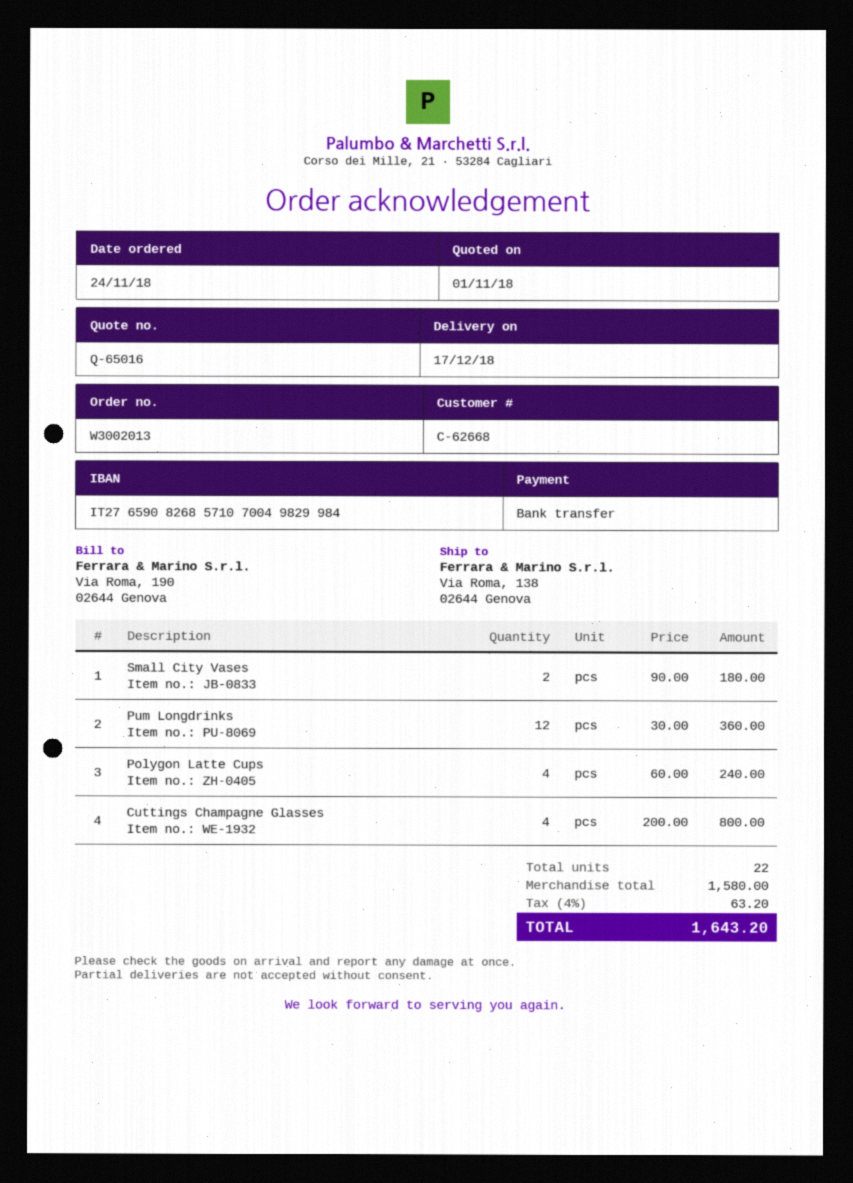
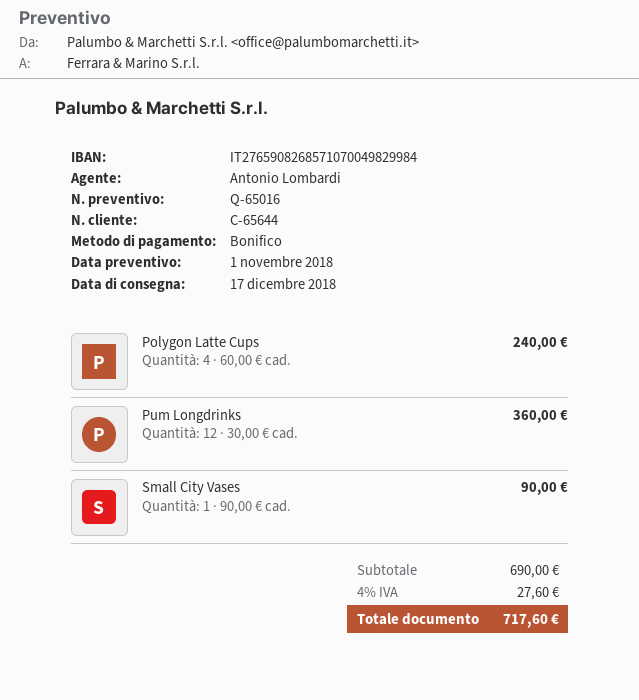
customer number: C-62668 -> C-65644
Small City Vases: 2 x 90.00 = 180.00 -> 1 x 90.00 = 90.00
Cuttings Champagne Glasses: 4 x 200.00 = 800.00 -> none
subtotal: 1580.00 -> 690.00
tax: 4% = 63.20 -> 4% = 27.60
total: 1643.20 -> 717.60

